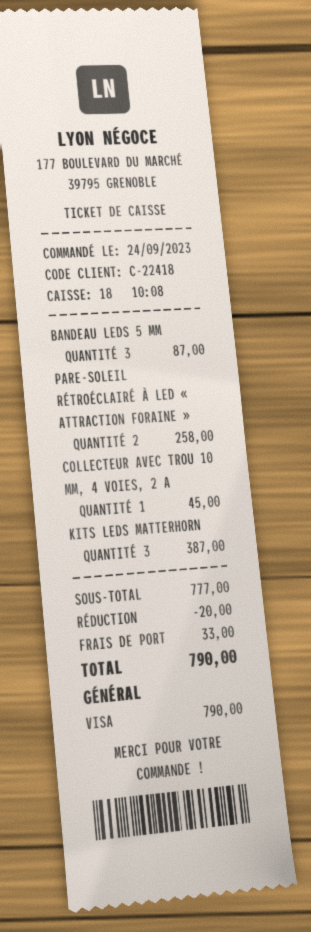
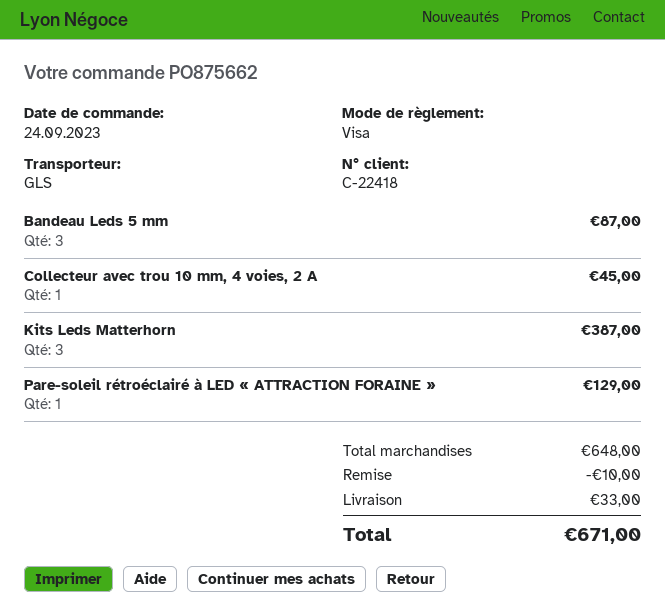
PARE-SOLEIL RÉTROÉCLAIRÉ À LED « ATTRACTION FORAINE »: 2 for 258.00 -> 1 for 129.00
subtotal: 777.00 -> 648.00
discount: 20.00 -> 10.00
total: 790.00 -> 671.00

